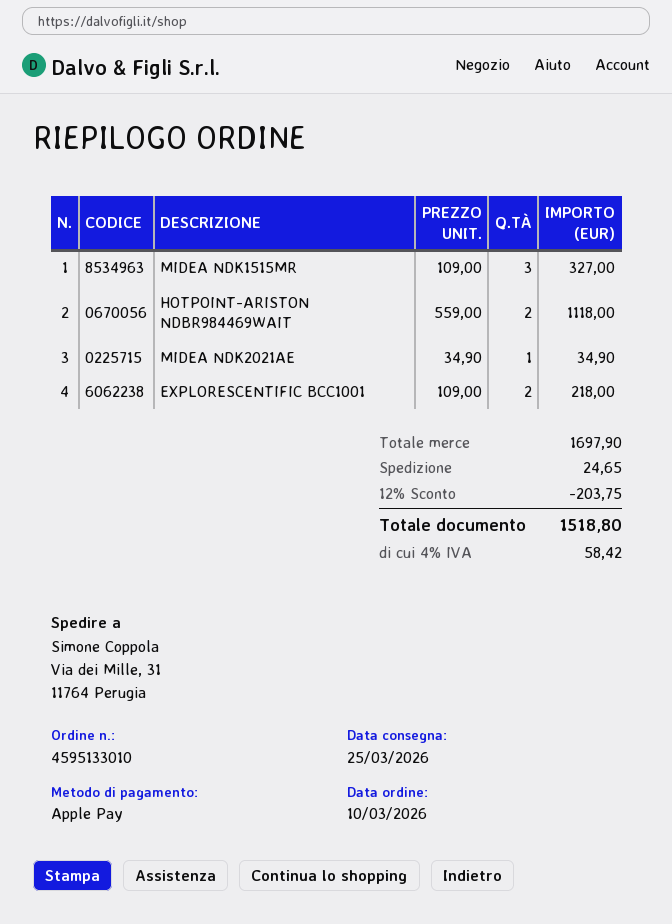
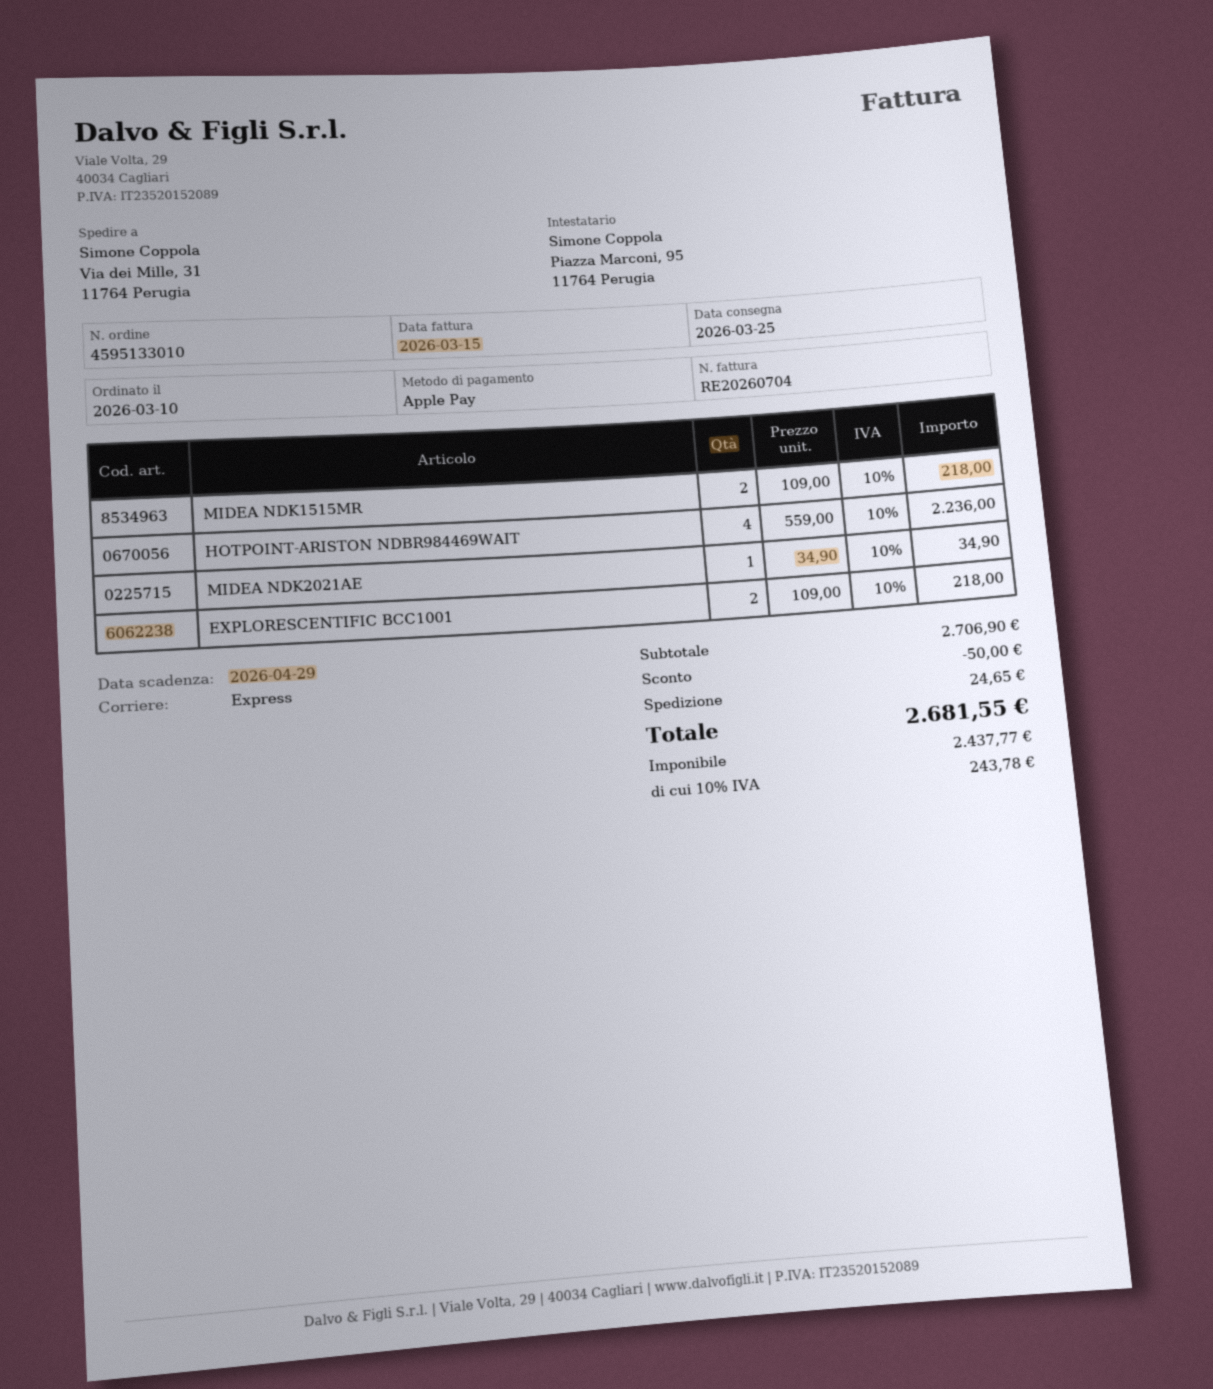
MIDEA NDK1515MR: 3 x 109.00 = 327.00 -> 2 x 109.00 = 218.00
HOTPOINT-ARISTON NDBR984469WAIT: 2 x 559.00 = 1118.00 -> 4 x 559.00 = 2236.00
subtotal: 1697.90 -> 2706.90
discount: 203.75 -> 50.00
tax: 4% = 58.42 -> 10% = 243.78
total: 1518.80 -> 2681.55

